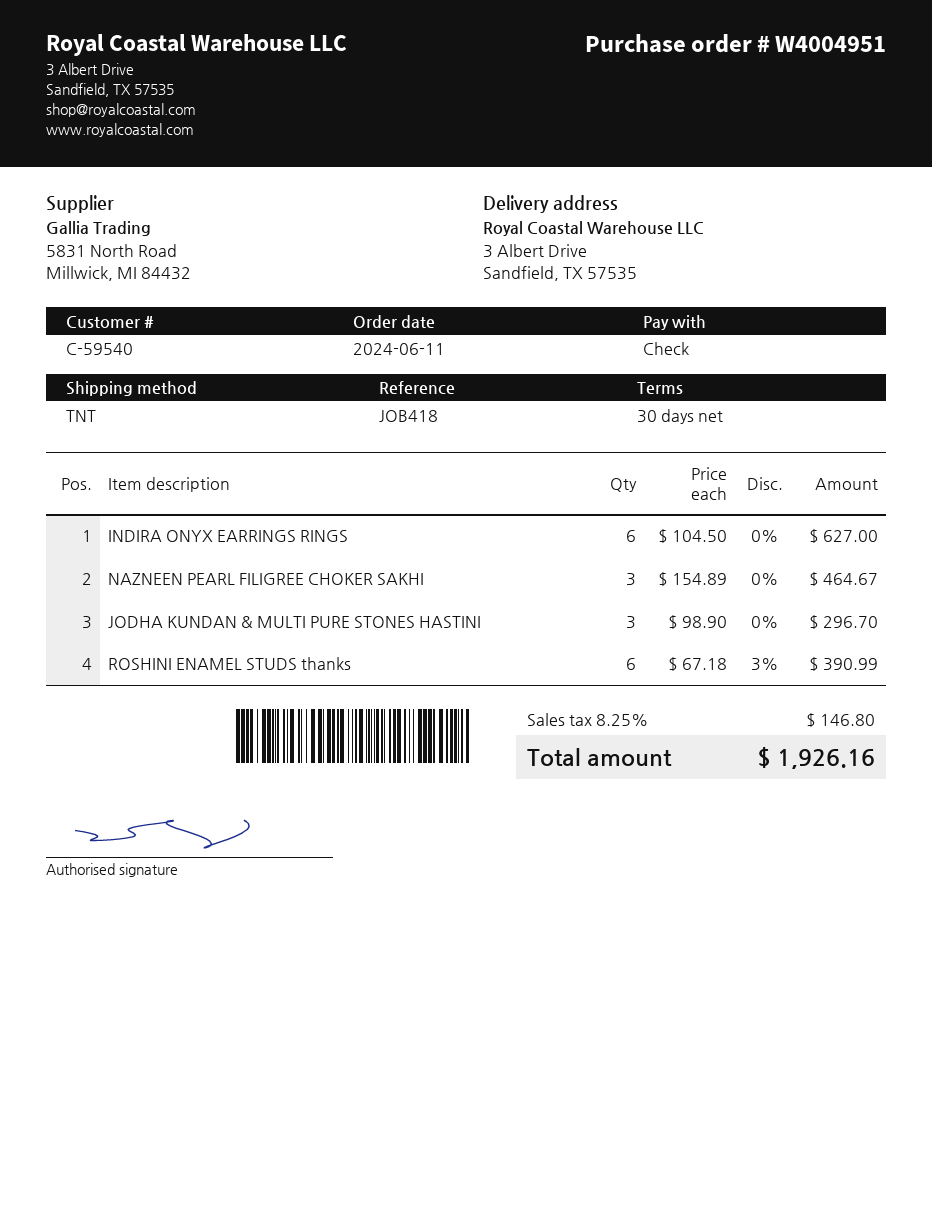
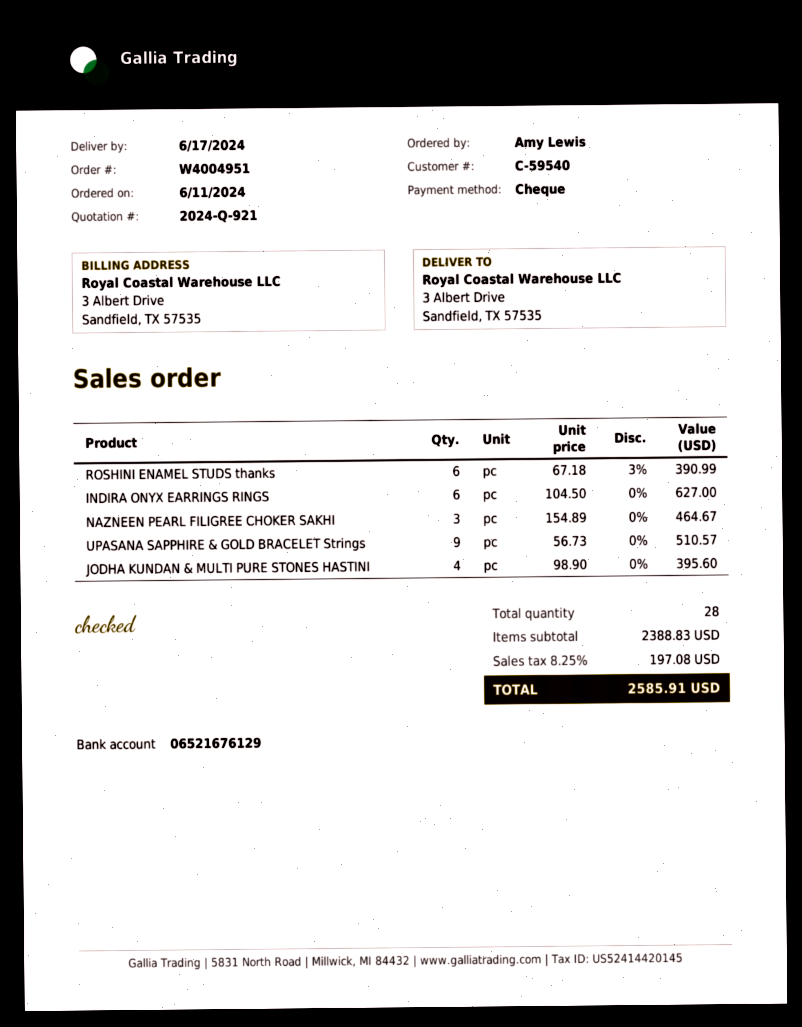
JODHA KUNDAN & MULTI PURE STONES HASTINI: 3 x 98.90 = 296.70 -> 4 x 98.90 = 395.60
UPASANA SAPPHIRE & GOLD BRACELET Strings: none -> 9 x 56.73 = 510.57
tax: 8.25% = 146.80 -> 8.25% = 197.08
total: 1926.16 -> 2585.91

